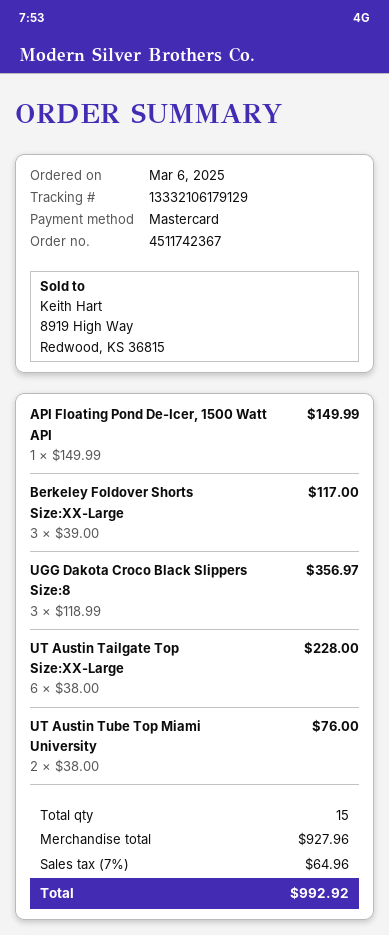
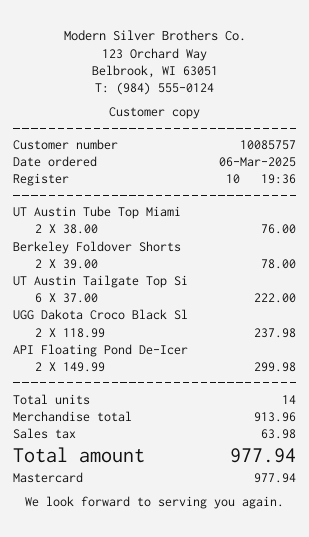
API Floating Pond De-Icer, 1500 Watt API: 1 x 149.99 = 149.99 -> 2 x 149.99 = 299.98
Berkeley Foldover Shorts Size:XX-Large: 3 x 39.00 = 117.00 -> 2 x 39.00 = 78.00
UGG Dakota Croco Black Slippers Size:8: 3 x 118.99 = 356.97 -> 2 x 118.99 = 237.98
UT Austin Tailgate Top Size:XX-Large: 6 x 38.00 = 228.00 -> 6 x 37.00 = 222.00
total quantity: 15 -> 14
subtotal: 927.96 -> 913.96
tax: 64.96 -> 63.98
total: 992.92 -> 977.94

